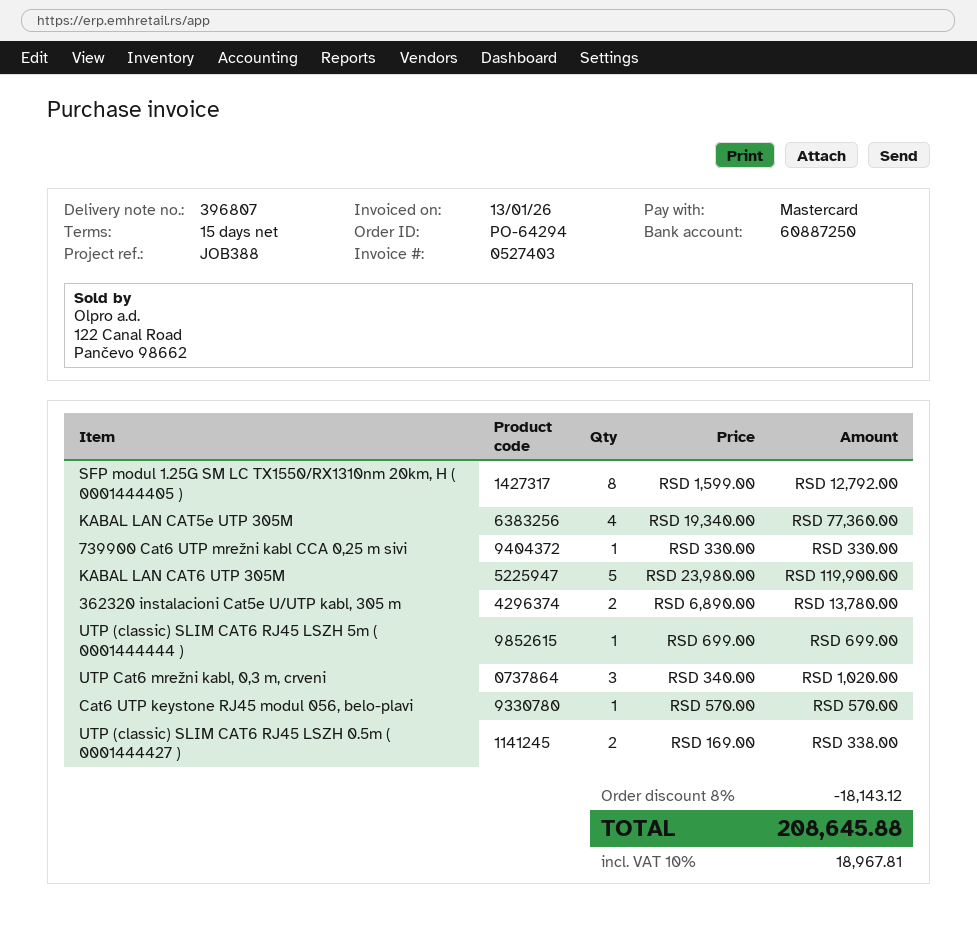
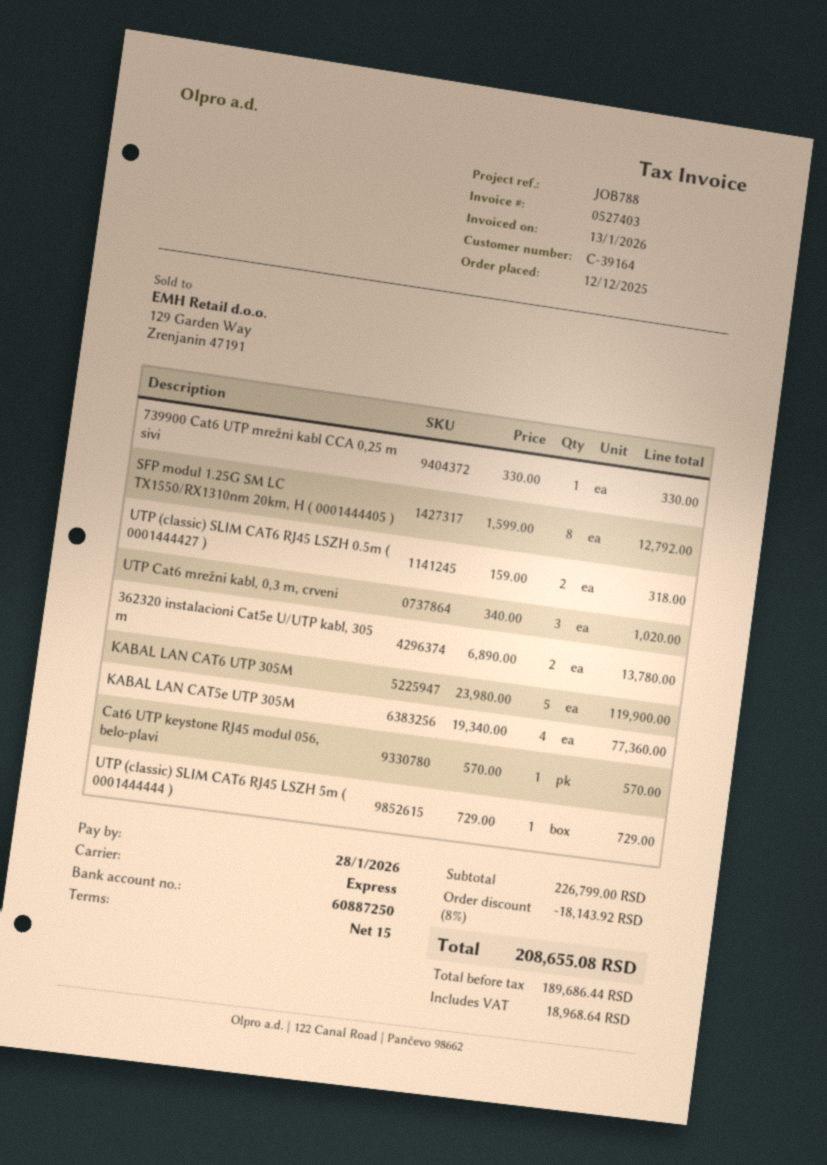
reference: JOB388 -> JOB788
UTP (classic) SLIM CAT6 RJ45 LSZH 5m ( 0001444444 ): 1 x 699.00 = 699.00 -> 1 x 729.00 = 729.00
UTP (classic) SLIM CAT6 RJ45 LSZH 0.5m ( 0001444427 ): 2 x 169.00 = 338.00 -> 2 x 159.00 = 318.00
discount: 8% = 18143.12 -> 8% = 18143.92
tax: 18967.81 -> 18968.64
total: 208645.88 -> 208655.08

